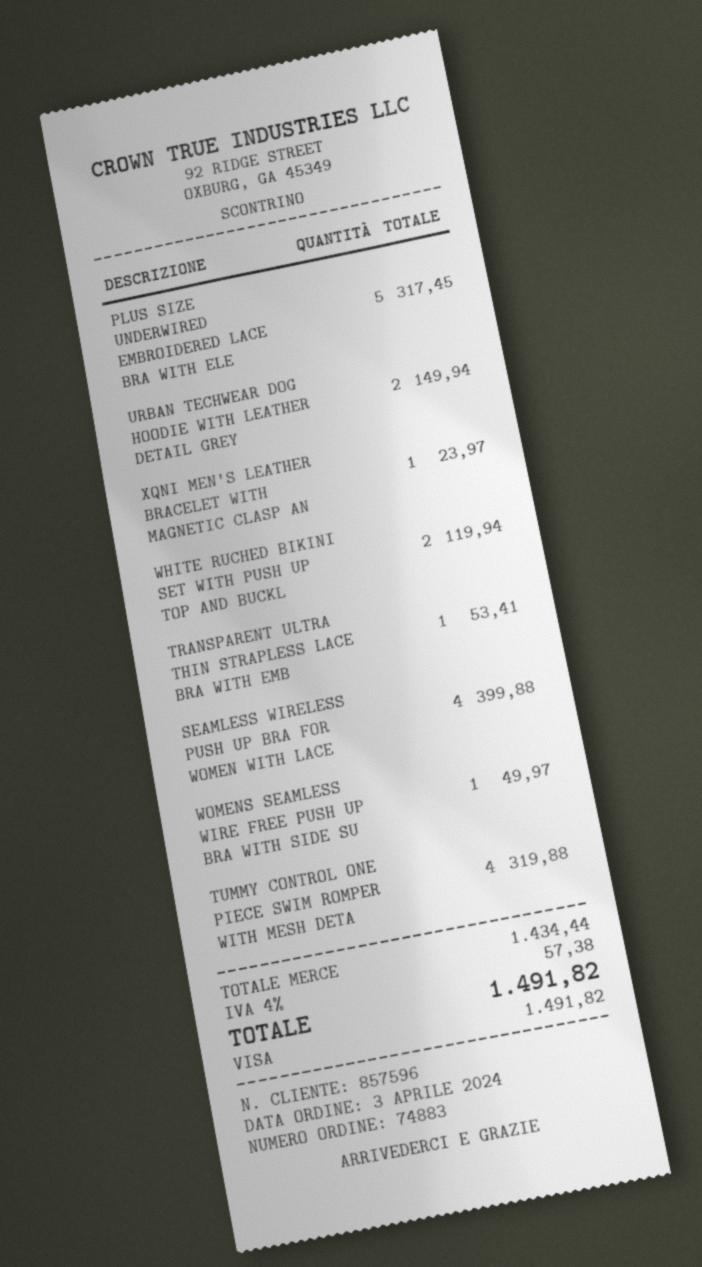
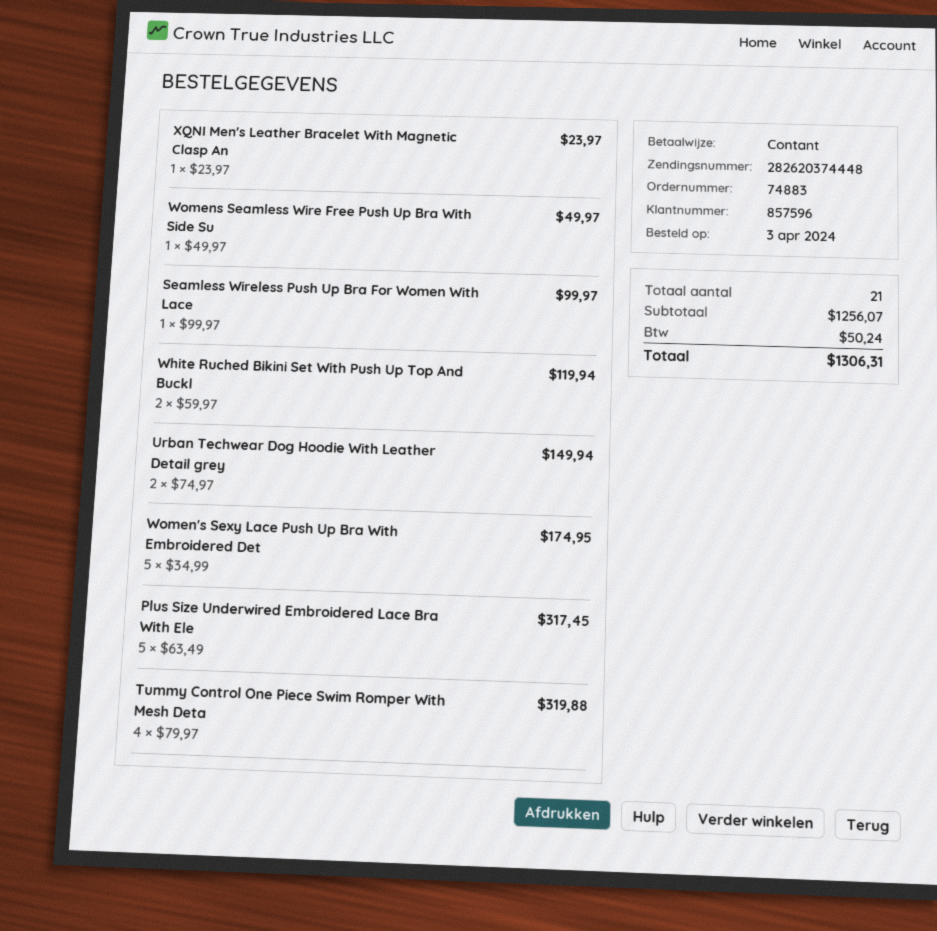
payment method: Visa -> cash
TRANSPARENT ULTRA THIN STRAPLESS LACE BRA WITH EMB: 1 for 53.41 -> none
SEAMLESS WIRELESS PUSH UP BRA FOR WOMEN WITH LACE: 4 for 399.88 -> 1 for 99.97
Women's Sexy Lace Push Up Bra With Embroidered Det: none -> 5 for 174.95
subtotal: 1434.44 -> 1256.07
tax: 57.38 -> 50.24
total: 1491.82 -> 1306.31

